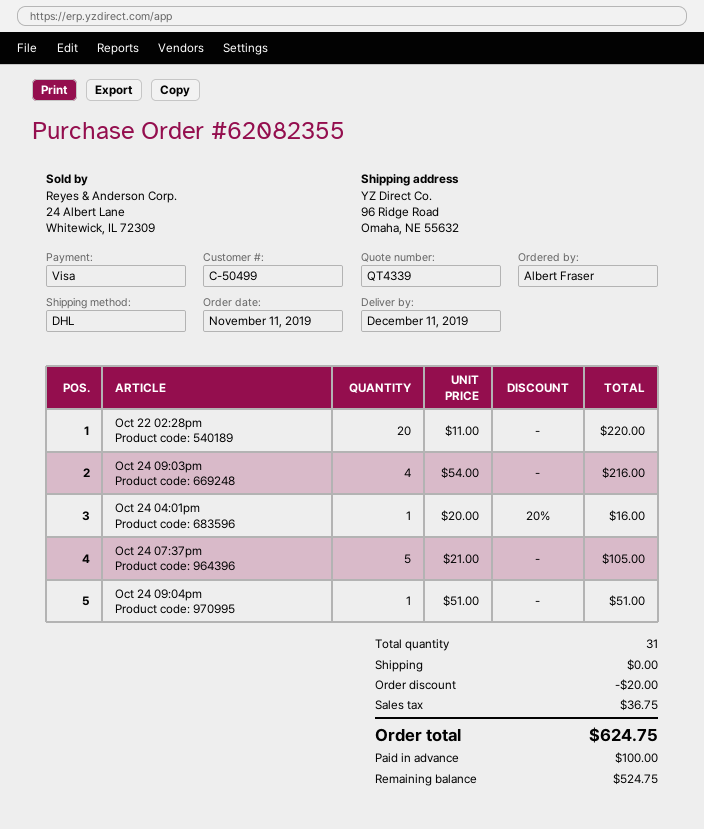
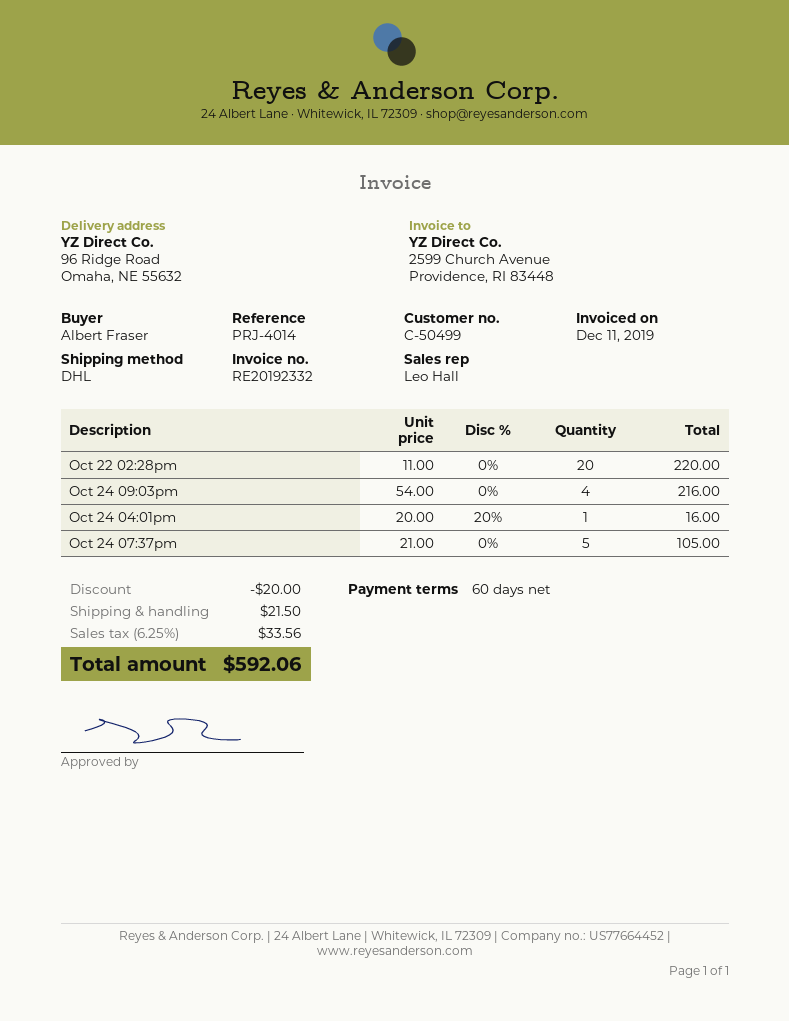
Oct 24 09:04pm: 1 x 51.00 = 51.00 -> none
shipping: 0.00 -> 21.50
tax: 36.75 -> 33.56
total: 624.75 -> 592.06

